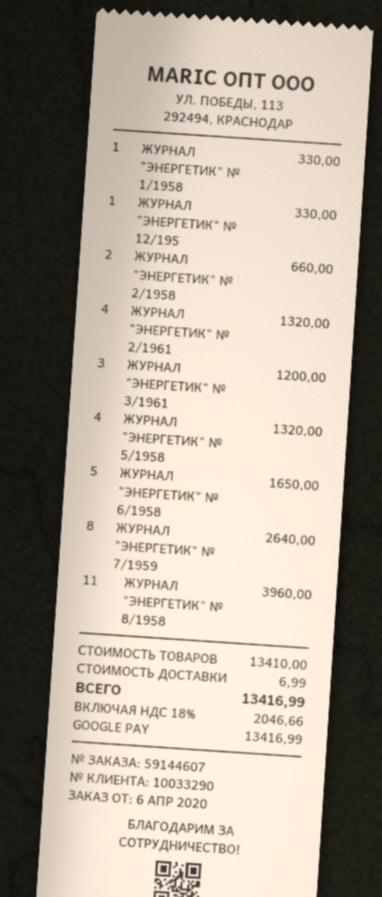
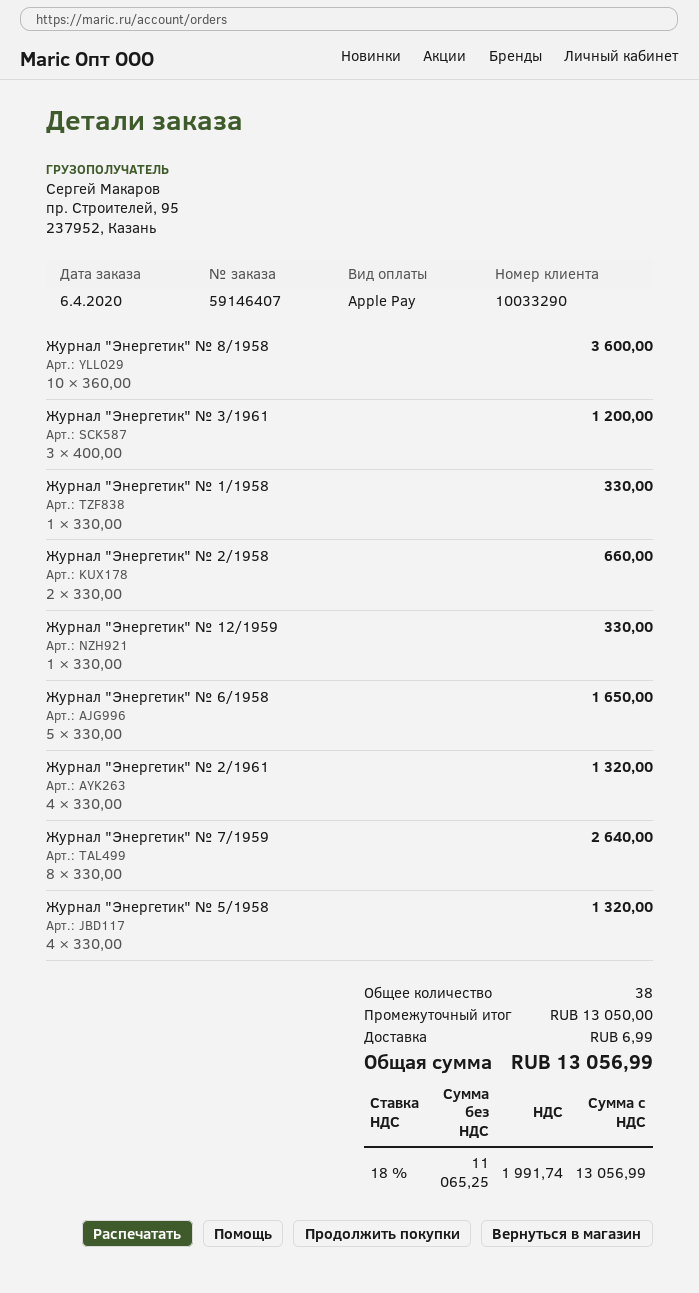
order number: 59144607 -> 59146407
payment method: Google Pay -> Apple Pay
ЖУРНАЛ "ЭНЕРГЕТИК" № 8/1958: 11 for 3960.00 -> 10 for 3600.00
subtotal: 13410.00 -> 13050.00
tax: 18% = 2046.66 -> 18% = 1991.74
total: 13416.99 -> 13056.99

